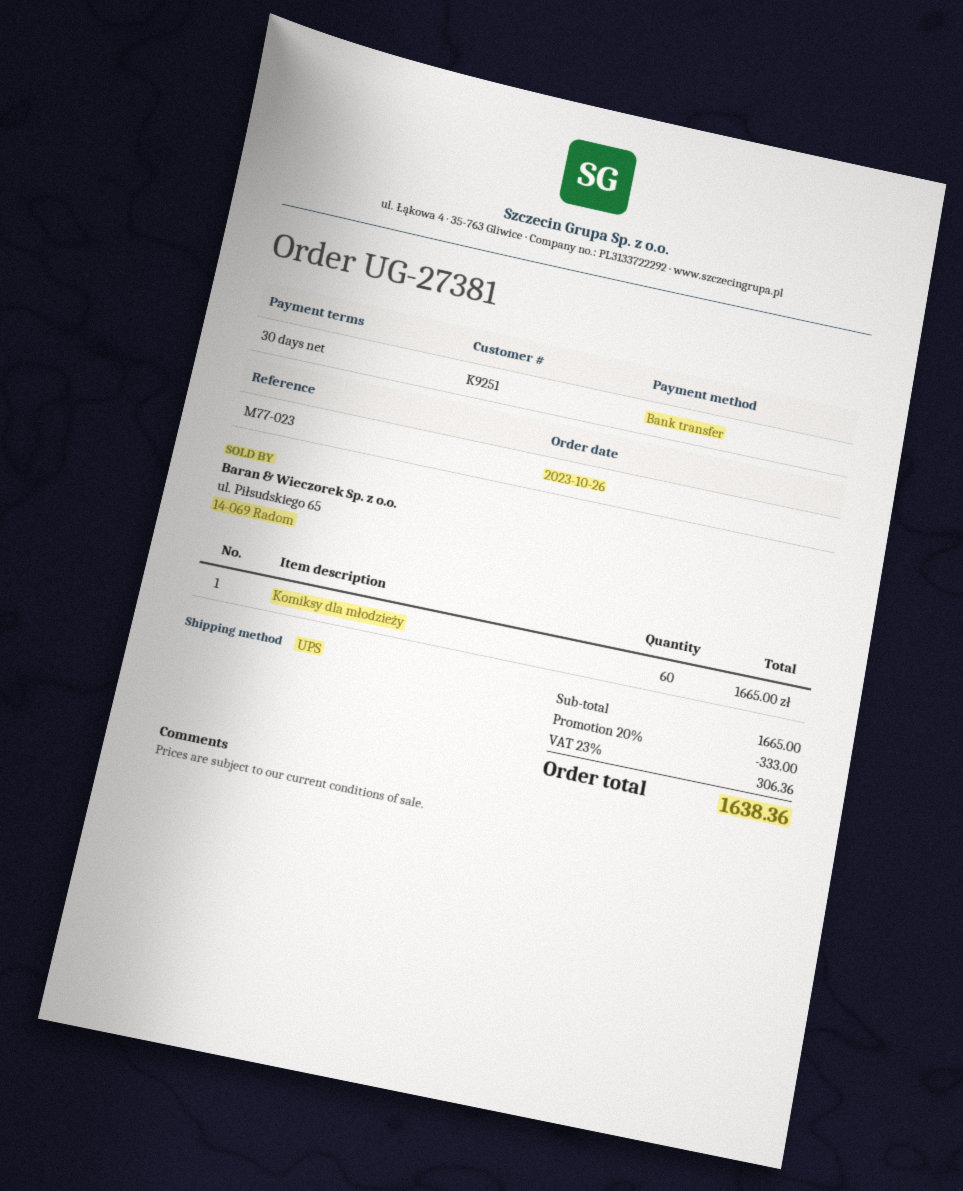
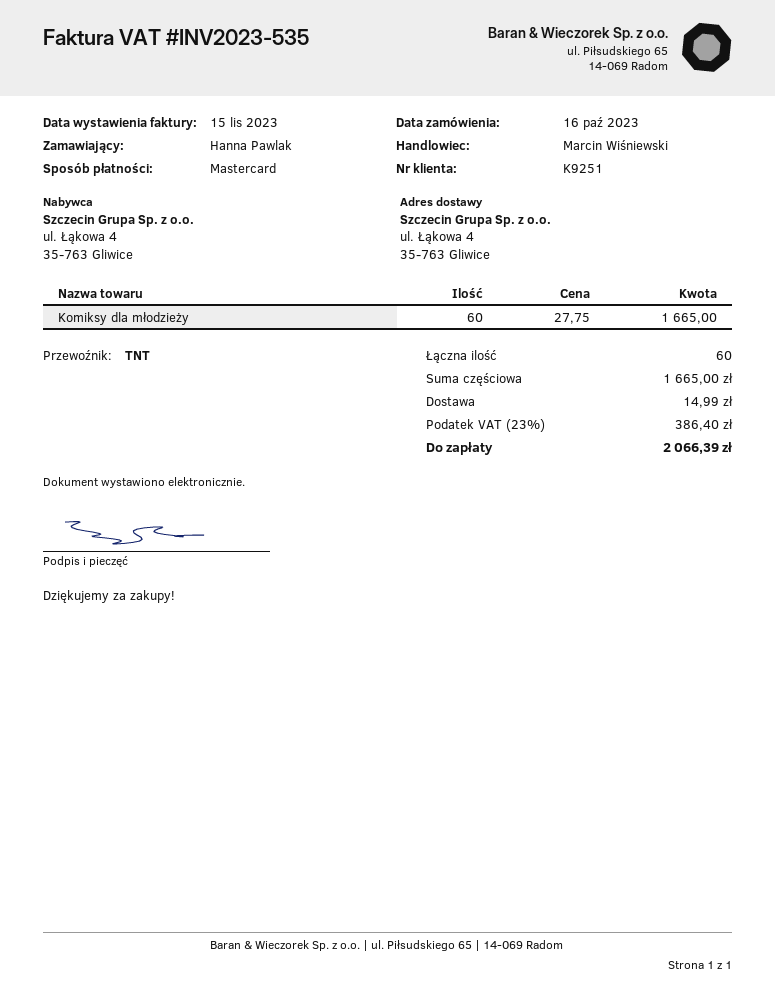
order date: 2023-10-26 -> 2023-10-16
payment method: bank transfer -> Mastercard
shipping method: UPS -> TNT
discount: 20% = 333.00 -> none
shipping: none -> 14.99
tax: 23% = 306.36 -> 23% = 386.40
total: 1638.36 -> 2066.39

